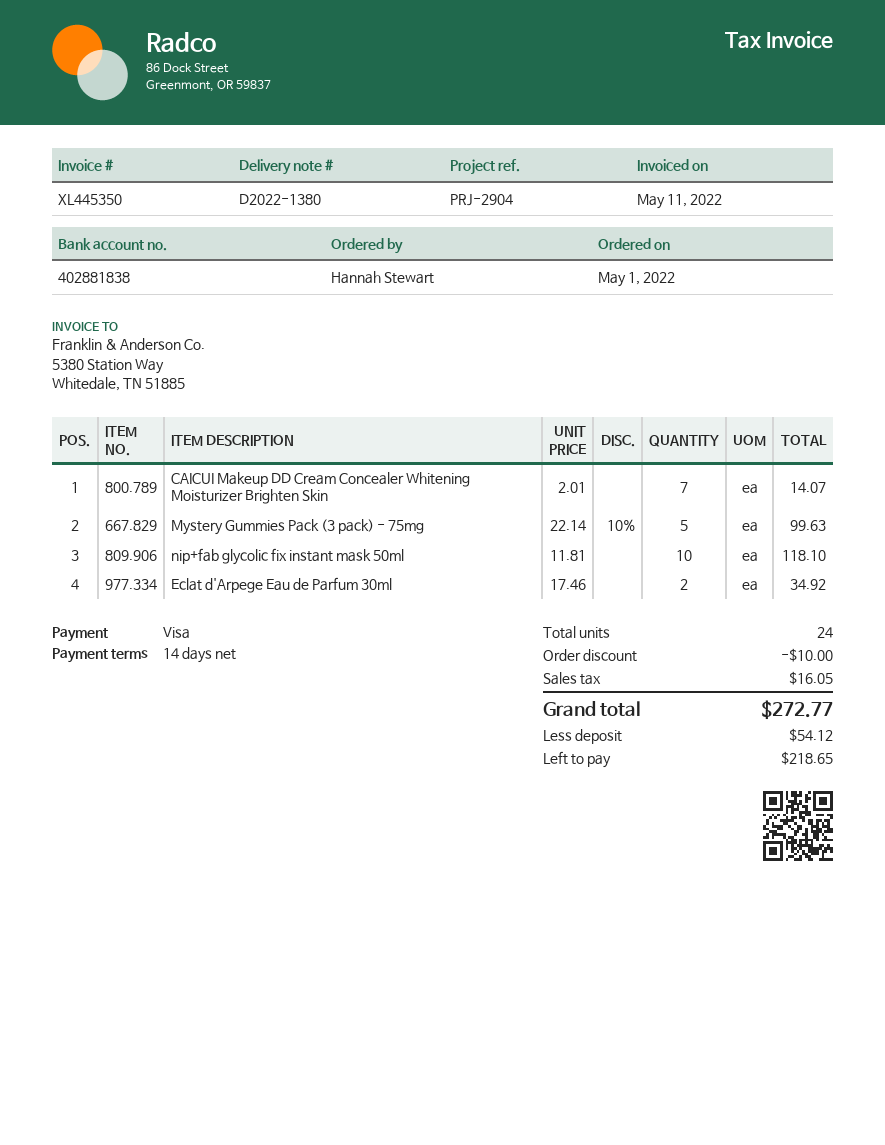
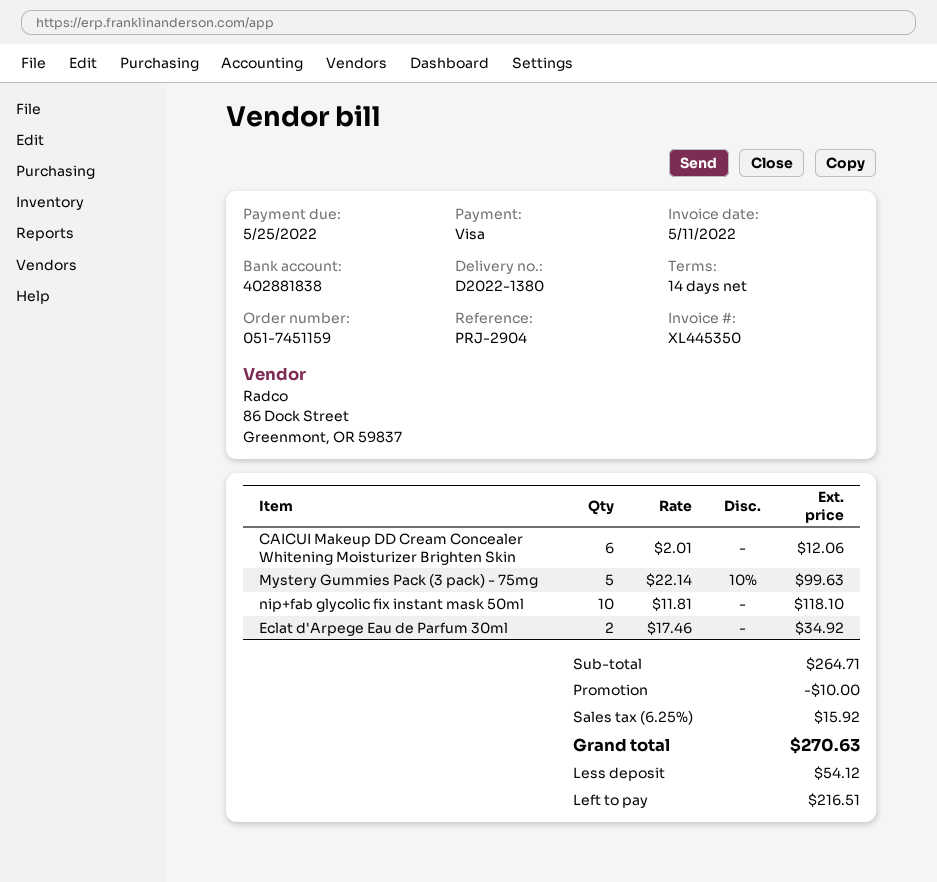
CAICUI Makeup DD Cream Concealer Whitening Moisturizer Brighten Skin: 7 x 2.01 = 14.07 -> 6 x 2.01 = 12.06
tax: 16.05 -> 15.92
total: 272.77 -> 270.63
balance: 218.65 -> 216.51

